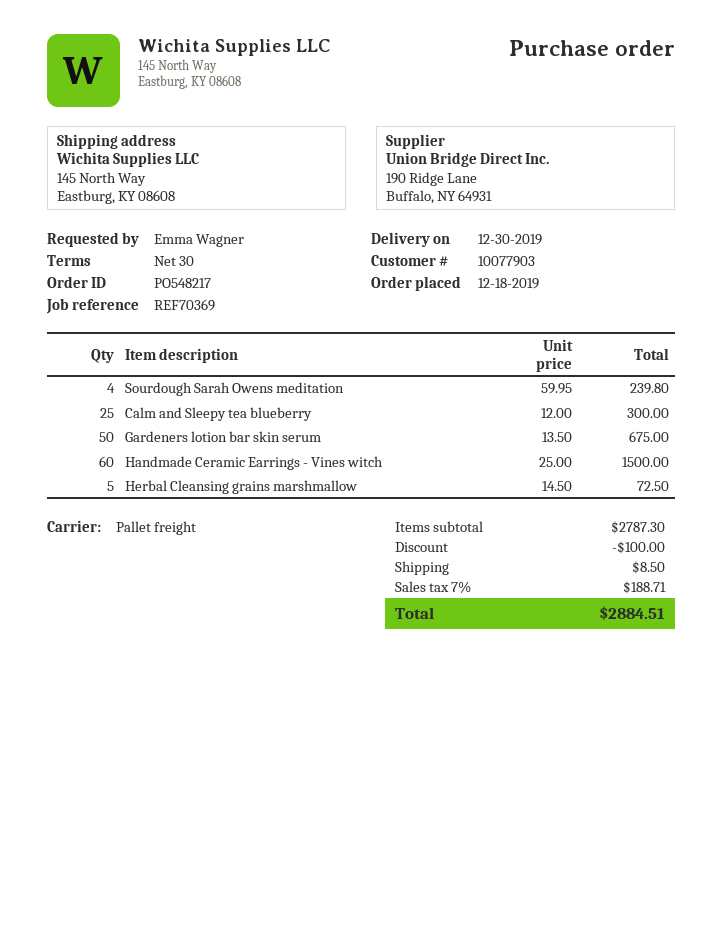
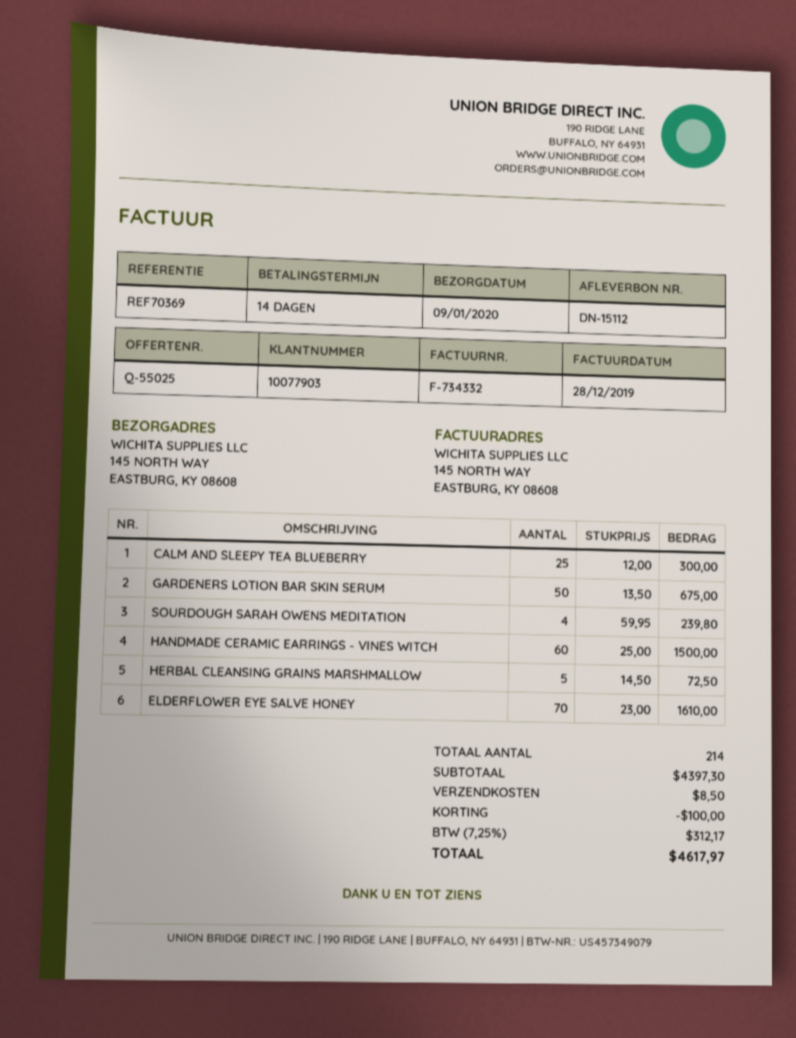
delivery date: 2019-12-30 -> 2020-01-09
payment terms: 30 days -> 14 days
ELDERFLOWER EYE SALVE HONEY: none -> 70 x 23.00 = 1610.00
subtotal: 2787.30 -> 4397.30
tax: 7% = 188.71 -> 7.25% = 312.17
total: 2884.51 -> 4617.97

